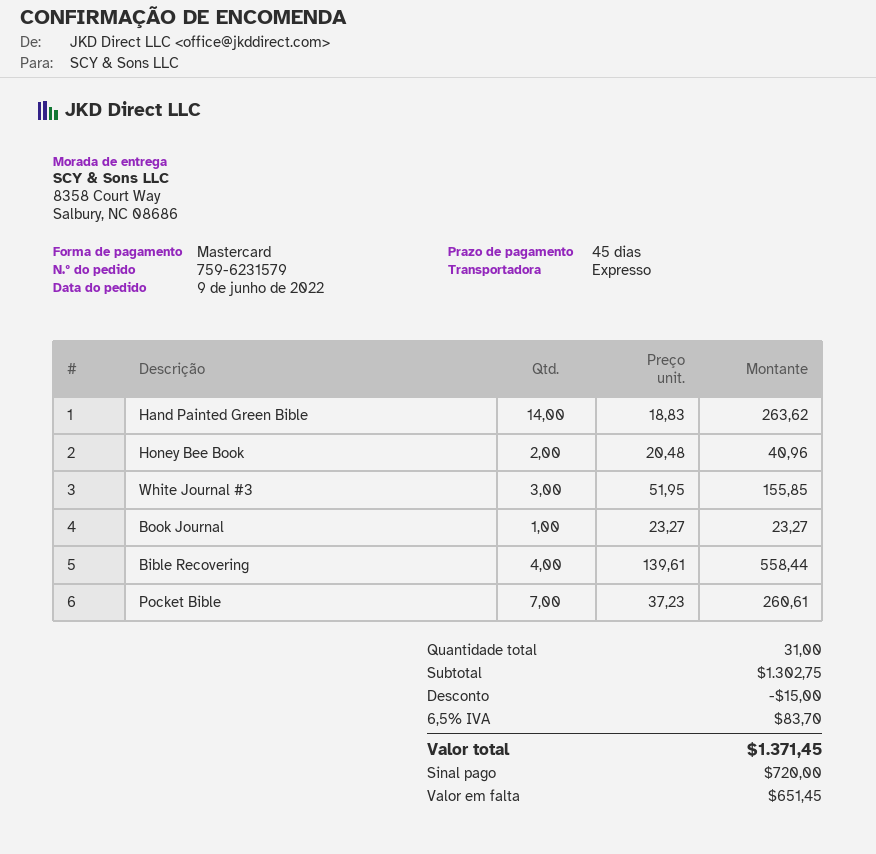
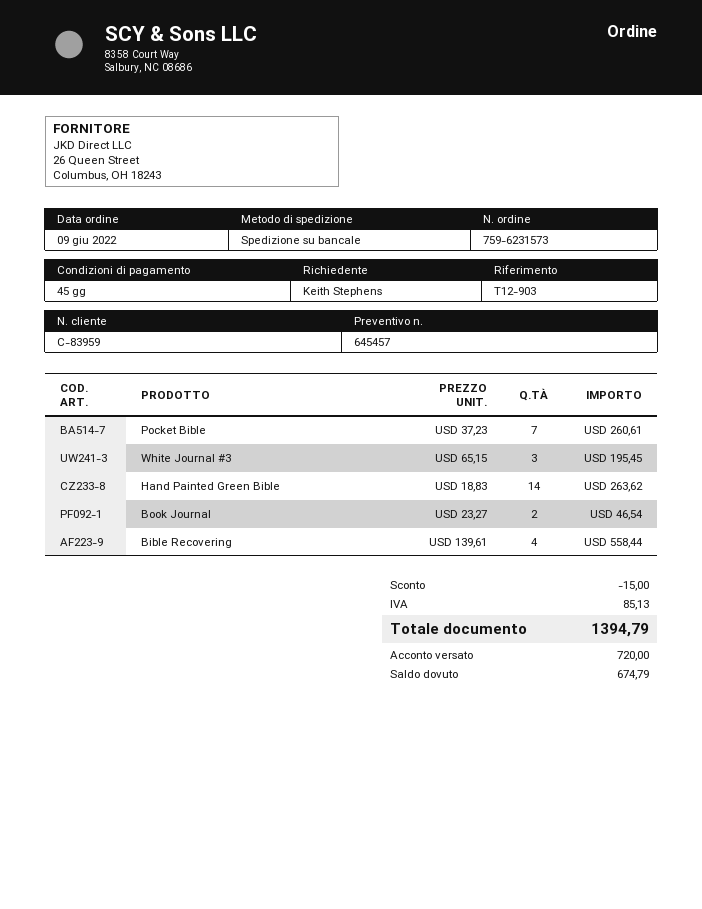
order number: 759-6231579 -> 759-6231573
shipping method: express -> pallet freight
Honey Bee Book: 2 x 20.48 = 40.96 -> none
White Journal #3: 3 x 51.95 = 155.85 -> 3 x 65.15 = 195.45
Book Journal: 1 x 23.27 = 23.27 -> 2 x 23.27 = 46.54
tax: 83.70 -> 85.13
total: 1371.45 -> 1394.79
balance: 651.45 -> 674.79

